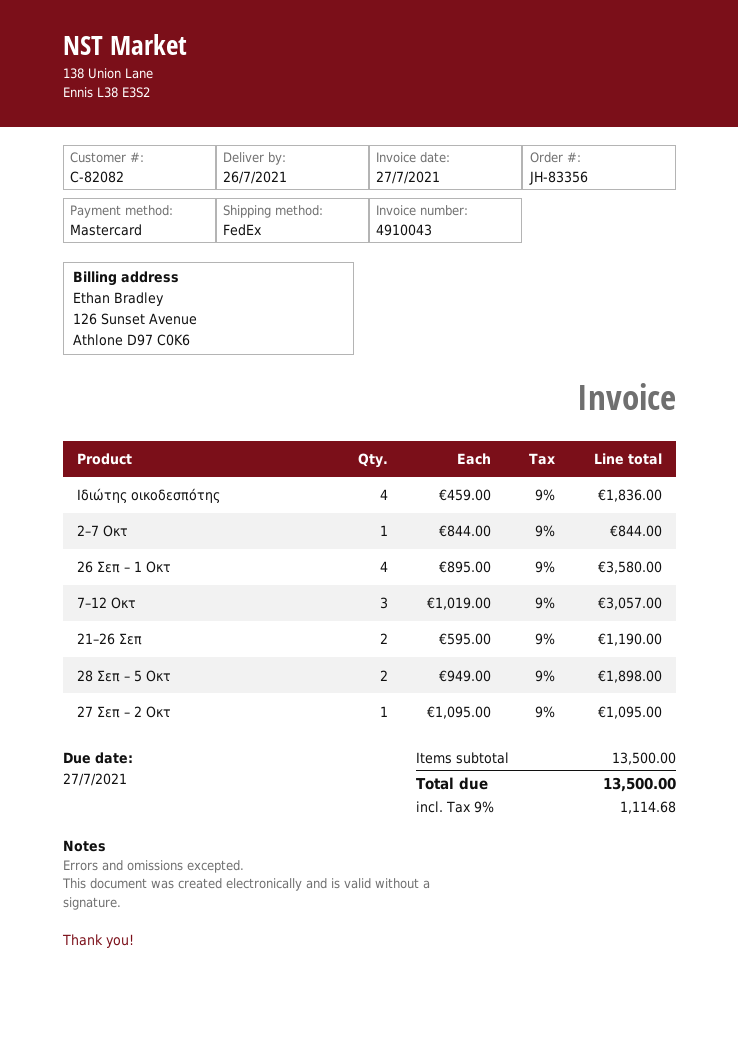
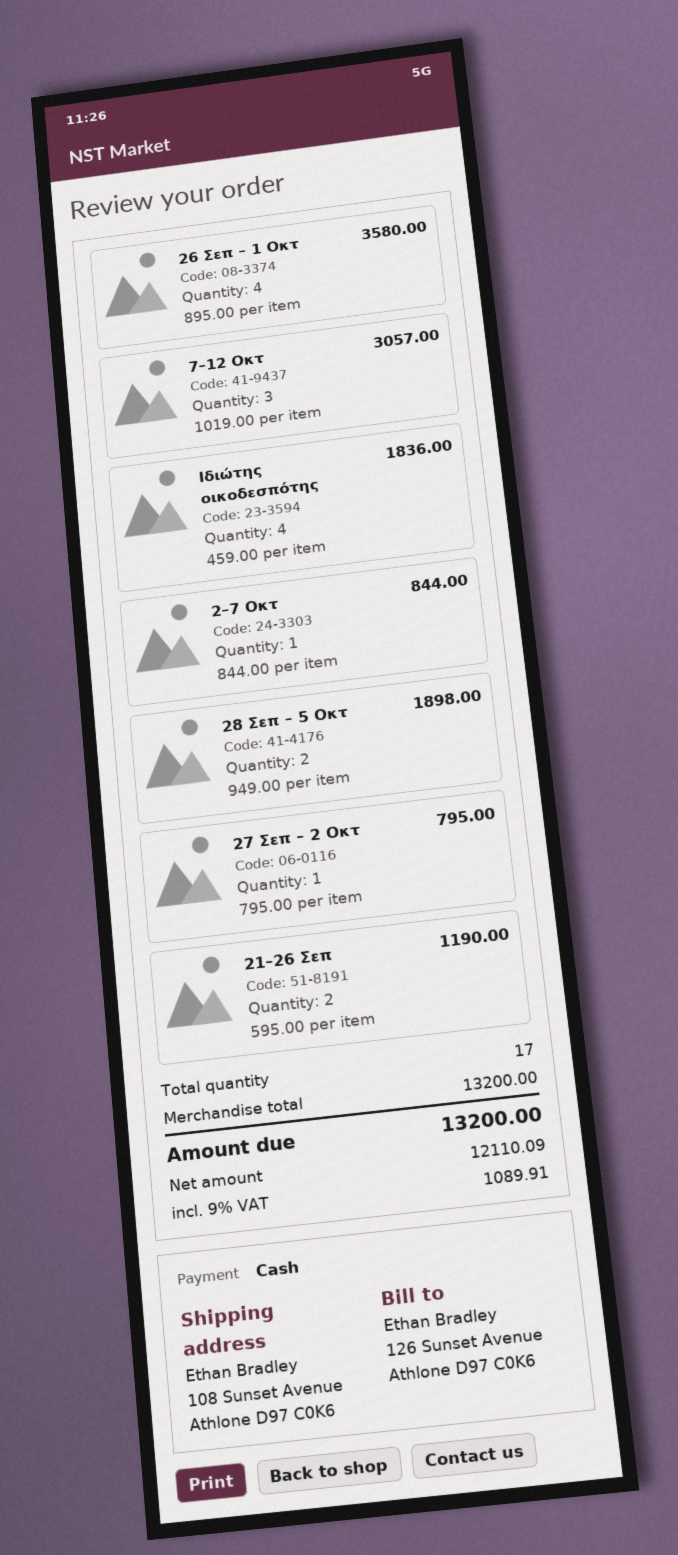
payment method: Mastercard -> cash
27 Σεπ – 2 Οκτ: 1 x 1095.00 = 1095.00 -> 1 x 795.00 = 795.00
subtotal: 13500.00 -> 13200.00
tax: 9% = 1114.68 -> 9% = 1089.91
total: 13500.00 -> 13200.00

